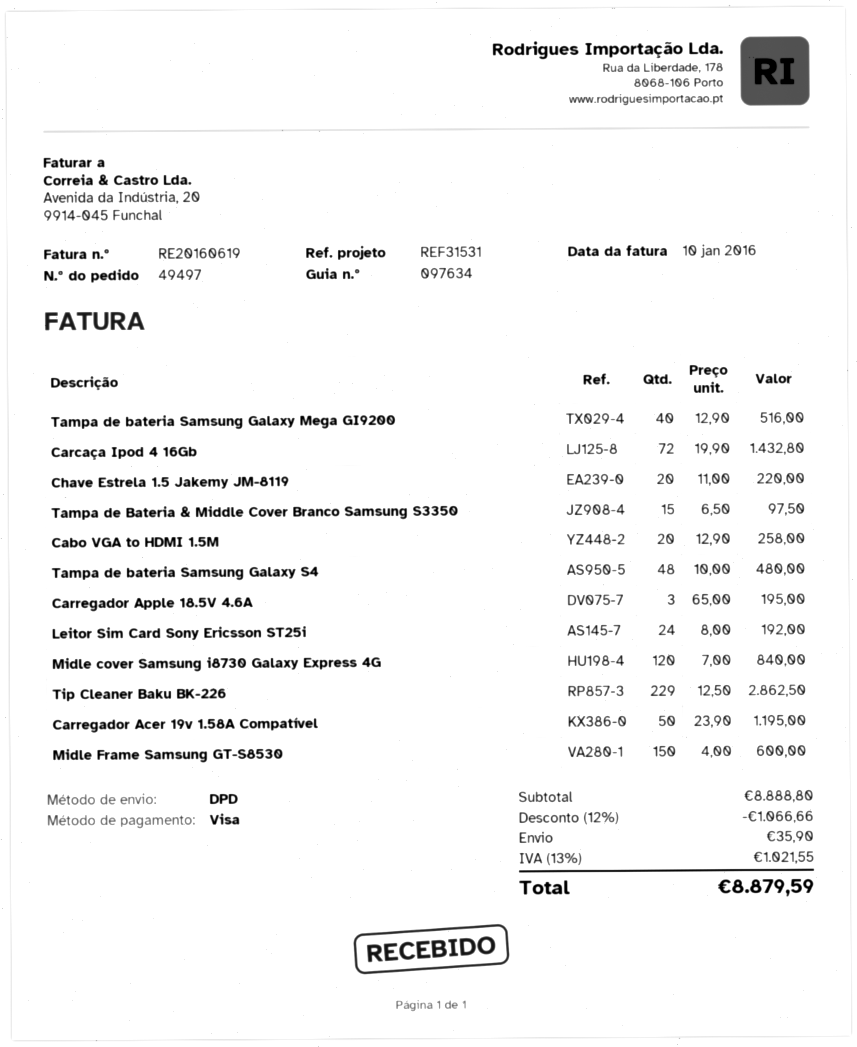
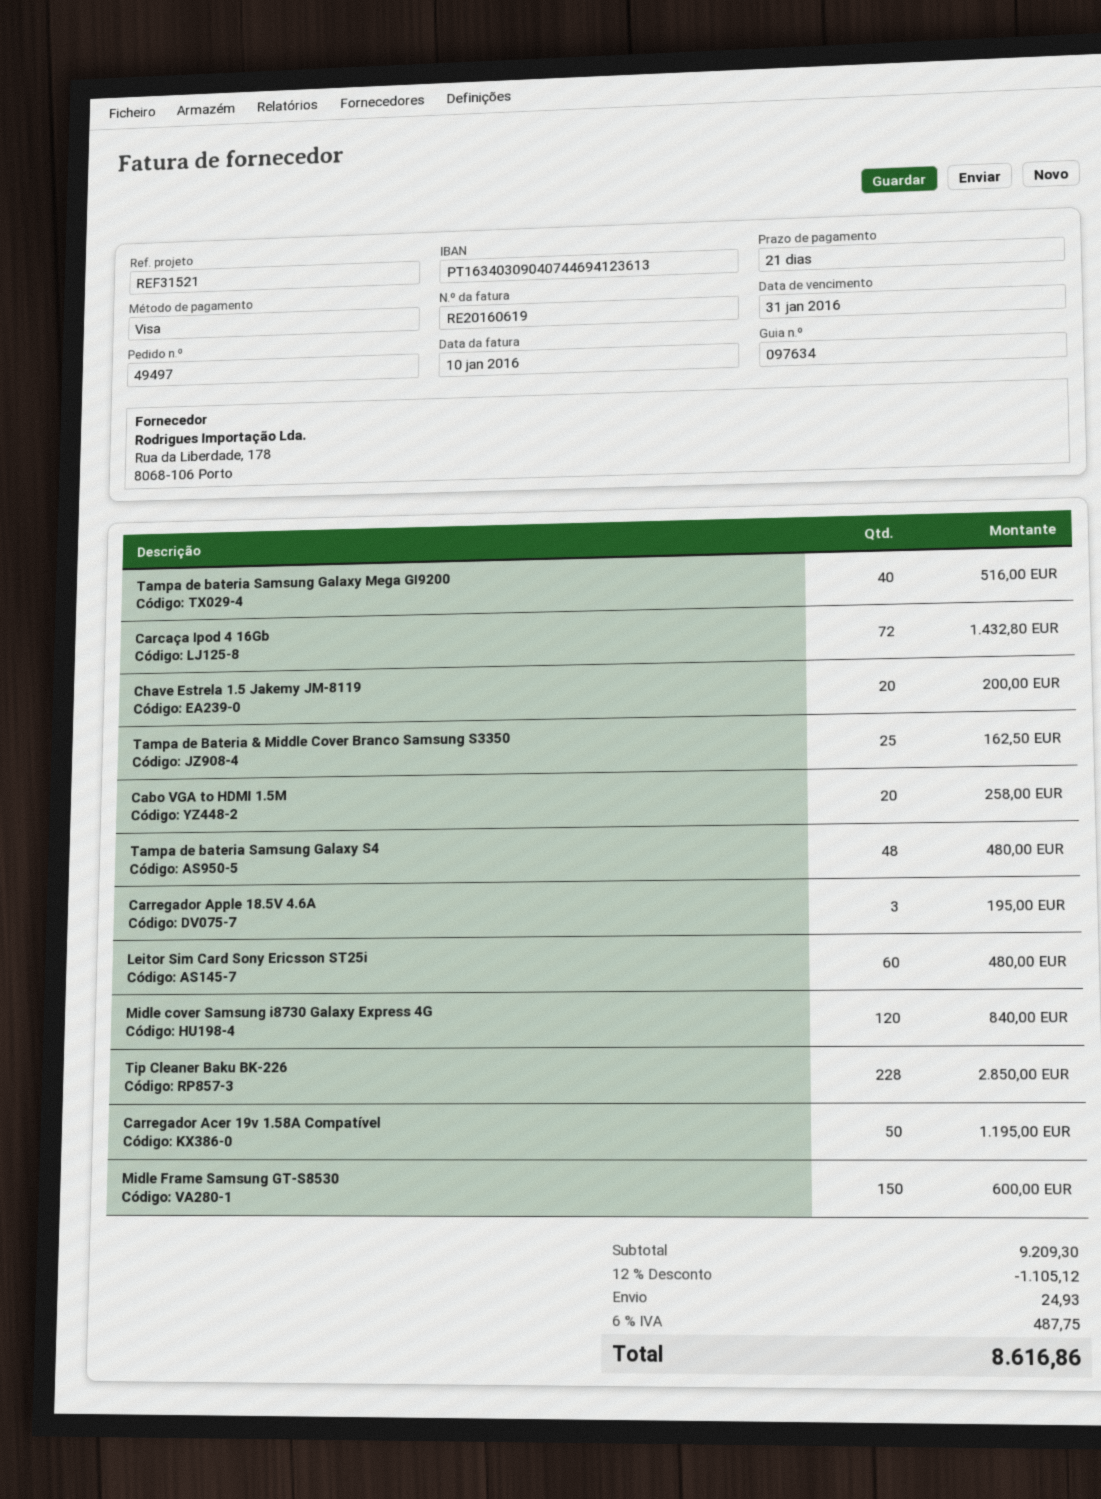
reference: REF31531 -> REF31521
Chave Estrela 1.5 Jakemy JM-8119: 20 for 220.00 -> 20 for 200.00
Tampa de Bateria & Middle Cover Branco Samsung S3350: 15 for 97.50 -> 25 for 162.50
Leitor Sim Card Sony Ericsson ST25i: 24 for 192.00 -> 60 for 480.00
Tip Cleaner Baku BK-226: 229 for 2862.50 -> 228 for 2850.00
subtotal: 8888.80 -> 9209.30
discount: 12% = 1066.66 -> 12% = 1105.12
shipping: 35.90 -> 24.93
tax: 13% = 1021.55 -> 6% = 487.75
total: 8879.59 -> 8616.86

